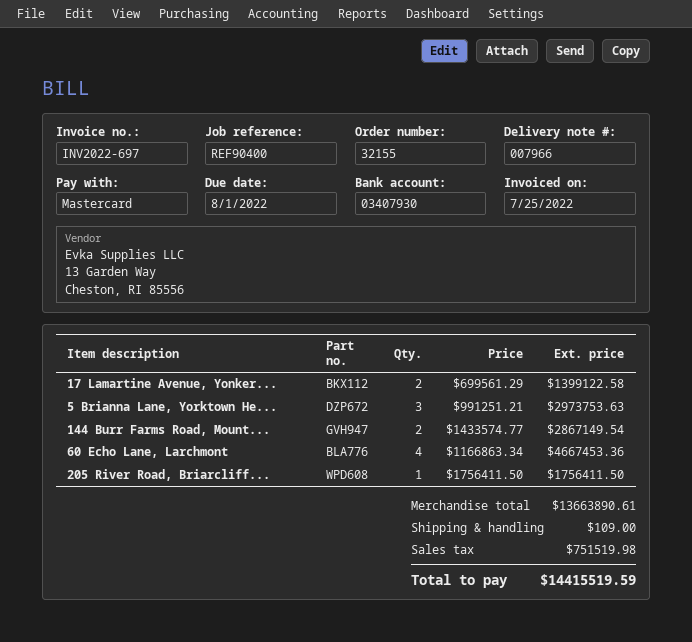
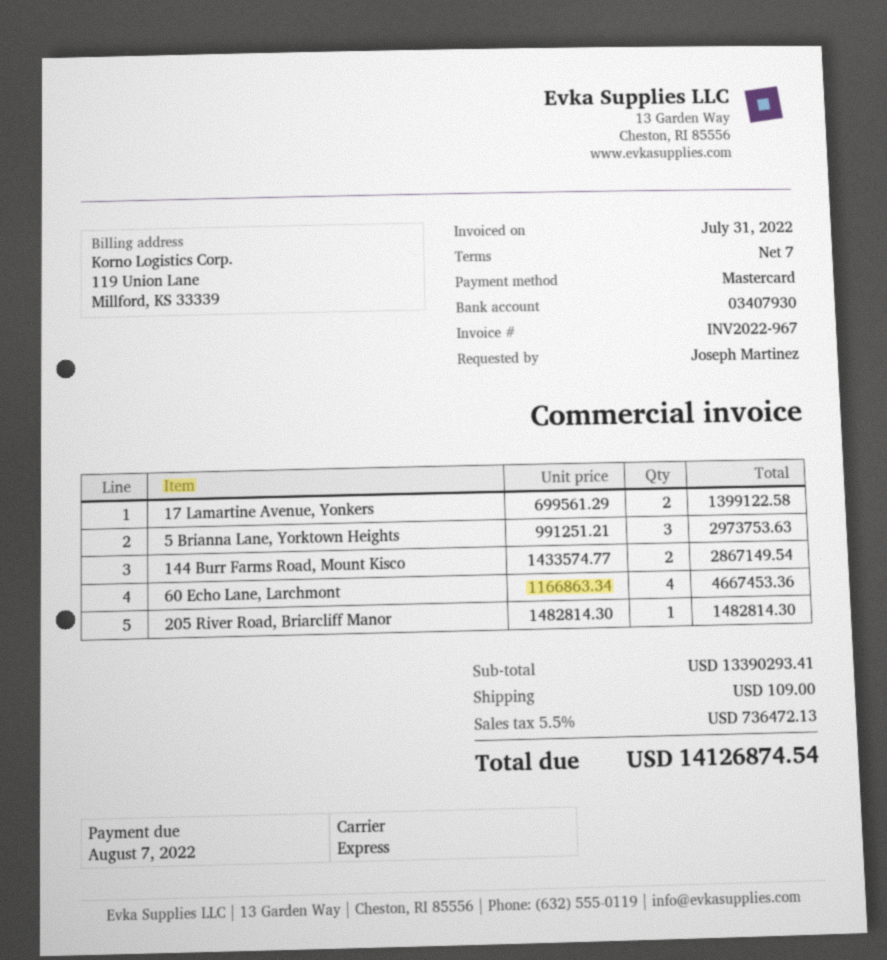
invoice number: INV2022-697 -> INV2022-967
invoice date: 2022-07-25 -> 2022-07-31
due date: 2022-08-01 -> 2022-08-07
205 River Road, Briarcliff...: 1 x 1756411.50 = 1756411.50 -> 1 x 1482814.30 = 1482814.30
subtotal: 13663890.61 -> 13390293.41
tax: 751519.98 -> 736472.13
total: 14415519.59 -> 14126874.54

